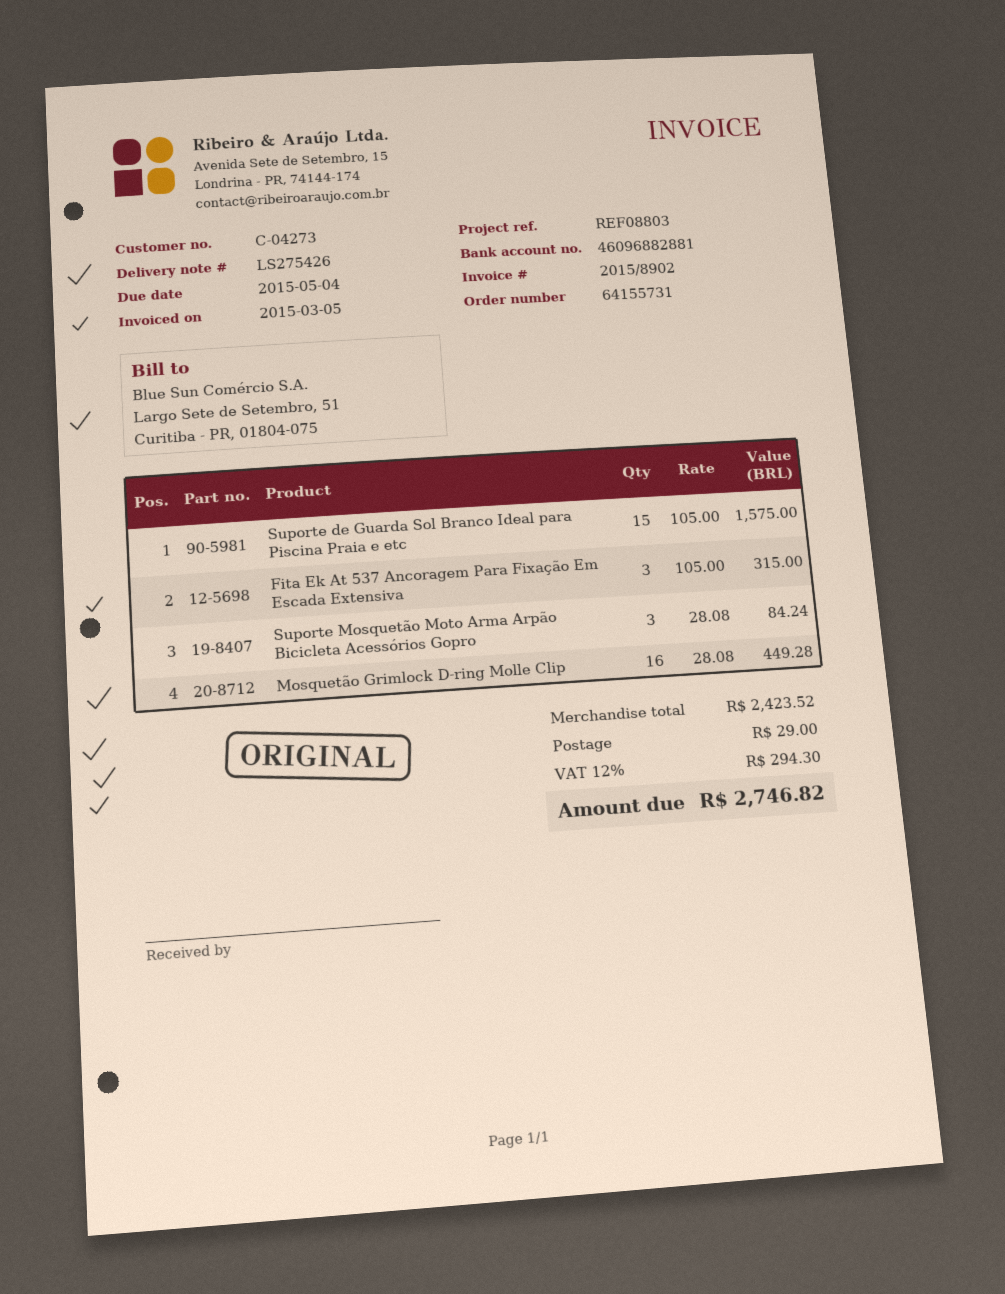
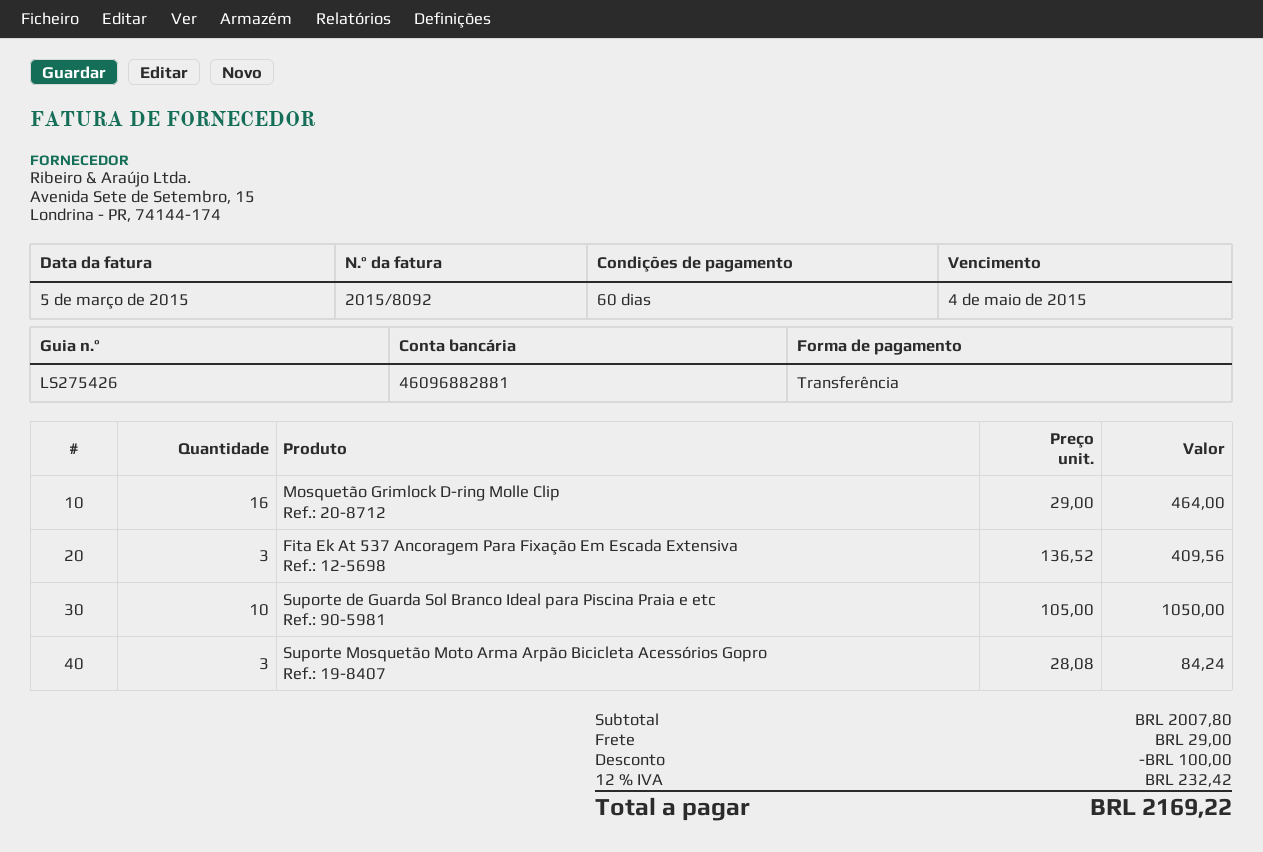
invoice number: 2015/8902 -> 2015/8092
Suporte de Guarda Sol Branco Ideal para Piscina Praia e etc: 15 x 105.00 = 1575.00 -> 10 x 105.00 = 1050.00
Fita Ek At 537 Ancoragem Para Fixação Em Escada Extensiva: 3 x 105.00 = 315.00 -> 3 x 136.52 = 409.56
Mosquetão Grimlock D-ring Molle Clip: 16 x 28.08 = 449.28 -> 16 x 29.00 = 464.00
subtotal: 2423.52 -> 2007.80
discount: none -> 100.00
tax: 12% = 294.30 -> 12% = 232.42
total: 2746.82 -> 2169.22

